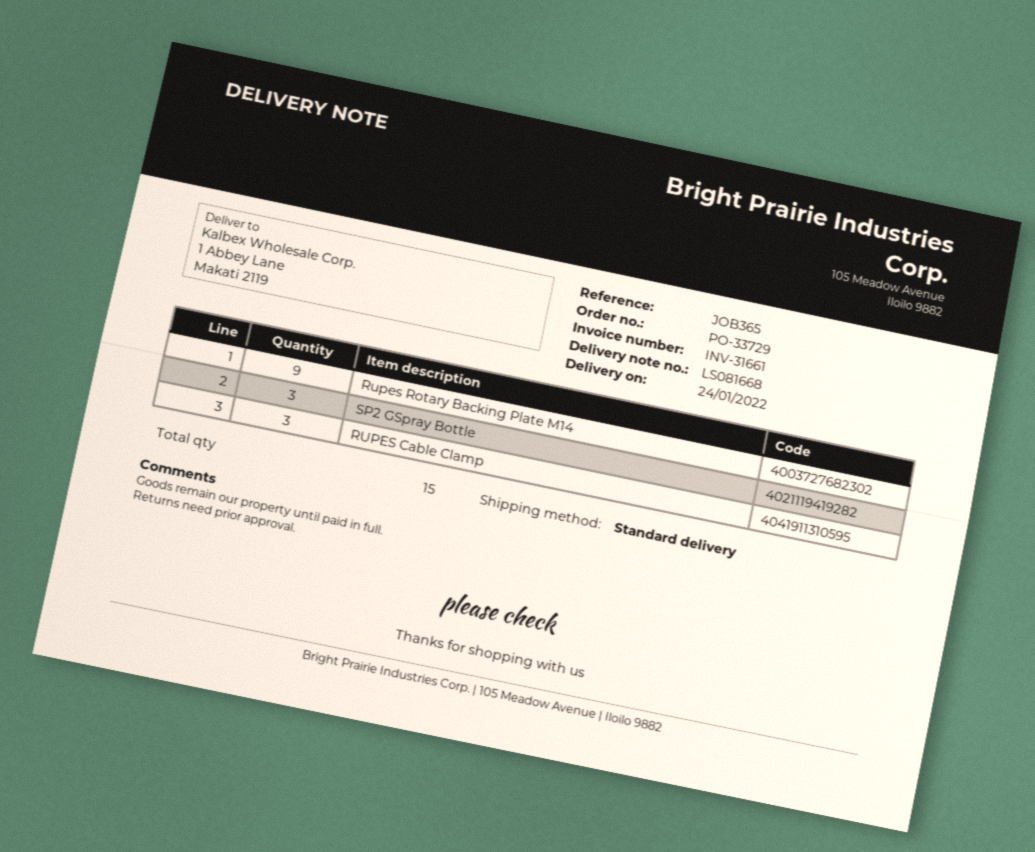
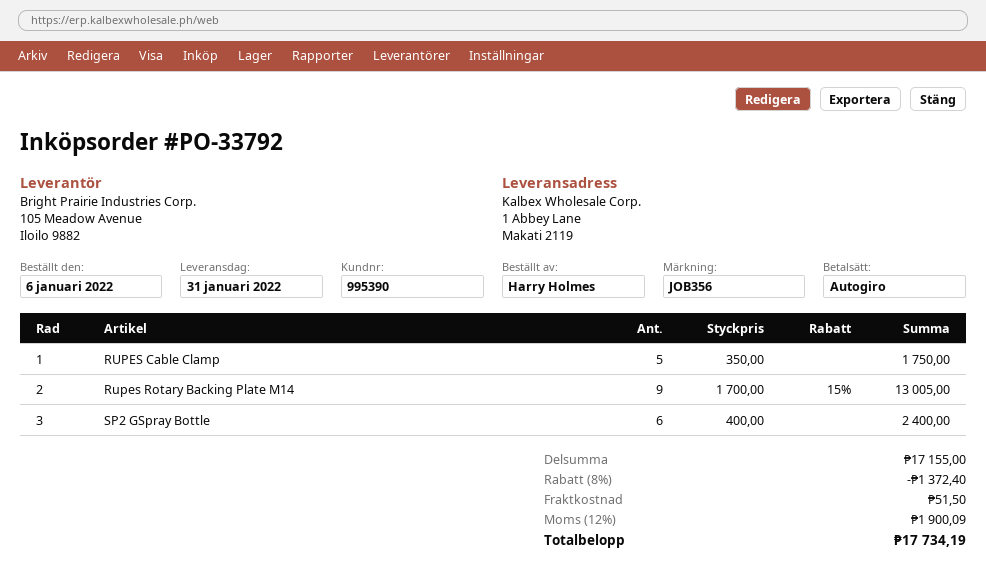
order number: PO-33729 -> PO-33792
delivery date: 2022-01-24 -> 2022-01-31
reference: JOB365 -> JOB356
SP2 GSpray Bottle: 3 -> 6
RUPES Cable Clamp: 3 -> 5

